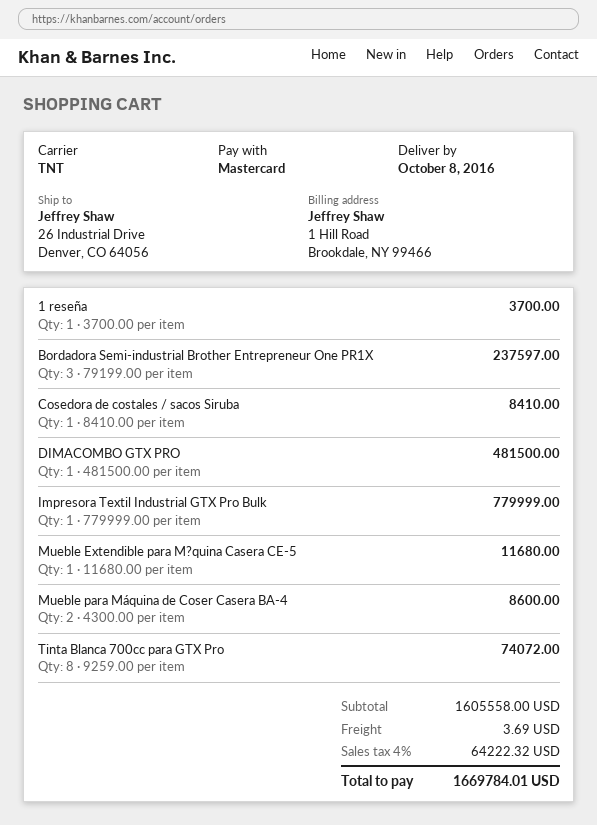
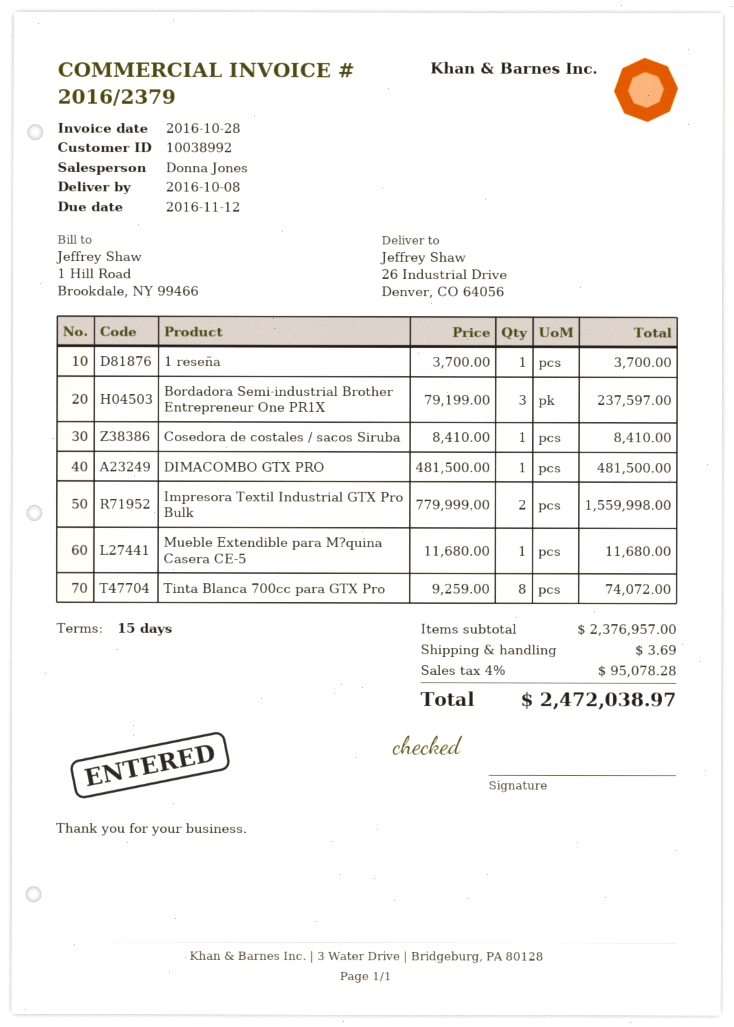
Impresora Textil Industrial GTX Pro Bulk: 1 x 779999.00 = 779999.00 -> 2 x 779999.00 = 1559998.00
Mueble para Máquina de Coser Casera BA-4: 2 x 4300.00 = 8600.00 -> none
subtotal: 1605558.00 -> 2376957.00
tax: 4% = 64222.32 -> 4% = 95078.28
total: 1669784.01 -> 2472038.97

